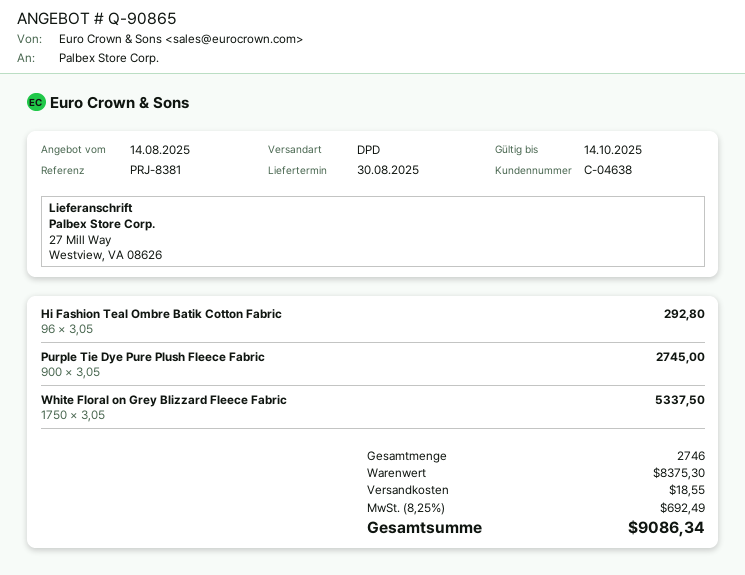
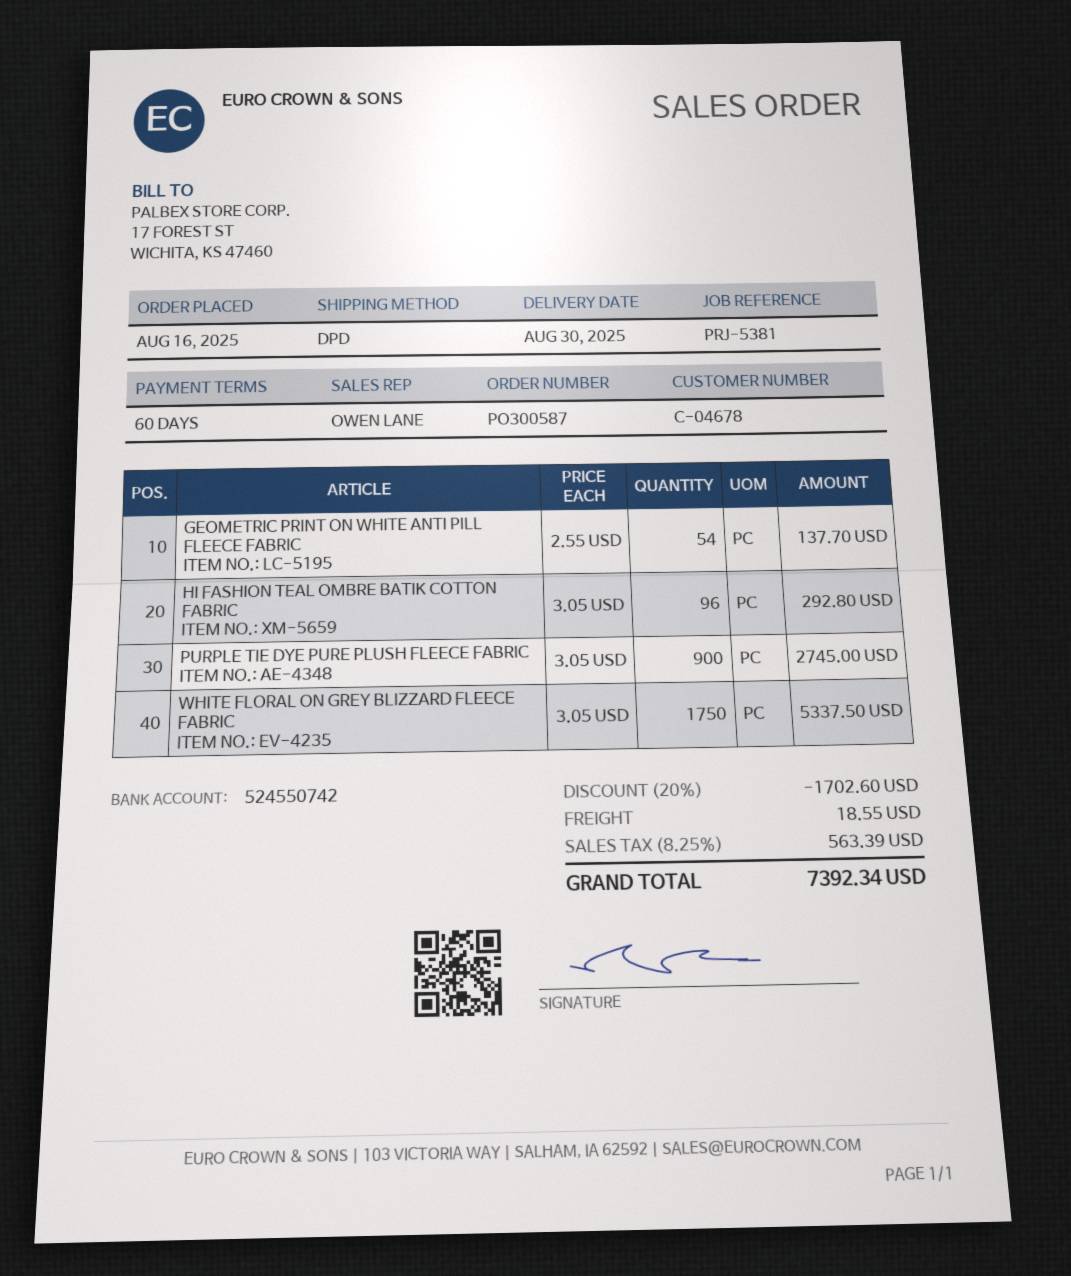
customer number: C-04638 -> C-04678
reference: PRJ-8381 -> PRJ-5381
GEOMETRIC PRINT ON WHITE ANTI PILL FLEECE FABRIC: none -> 54 x 2.55 = 137.70
discount: none -> 20% = 1702.60
tax: 8.25% = 692.49 -> 8.25% = 563.39
total: 9086.34 -> 7392.34

